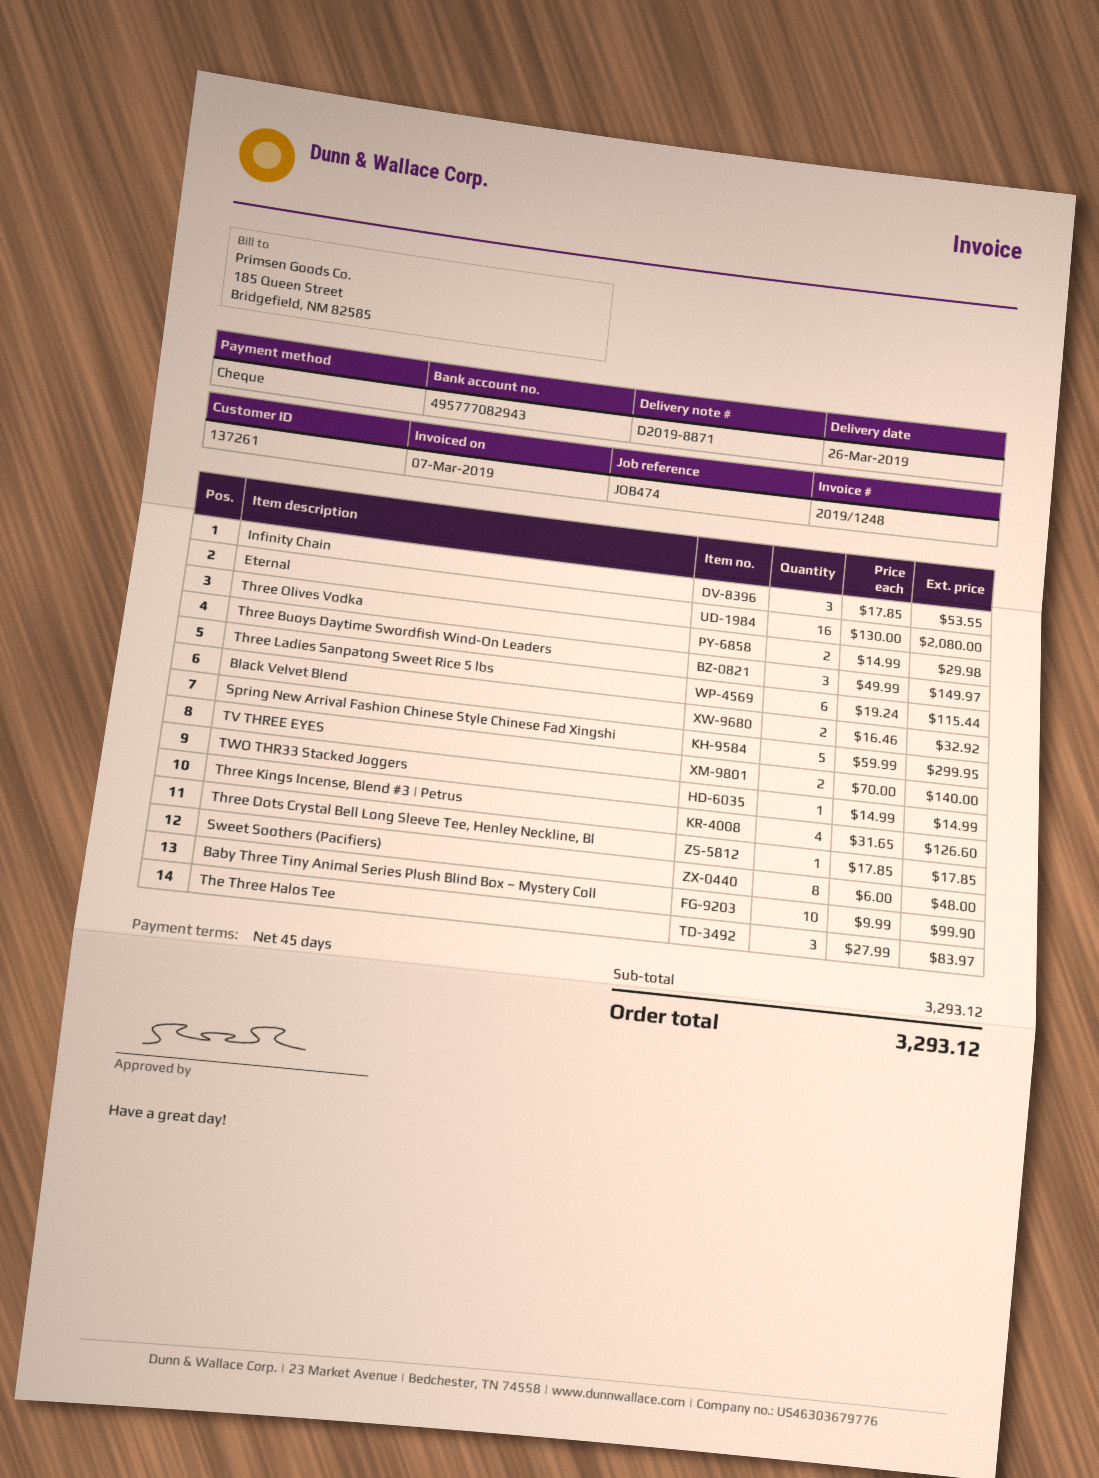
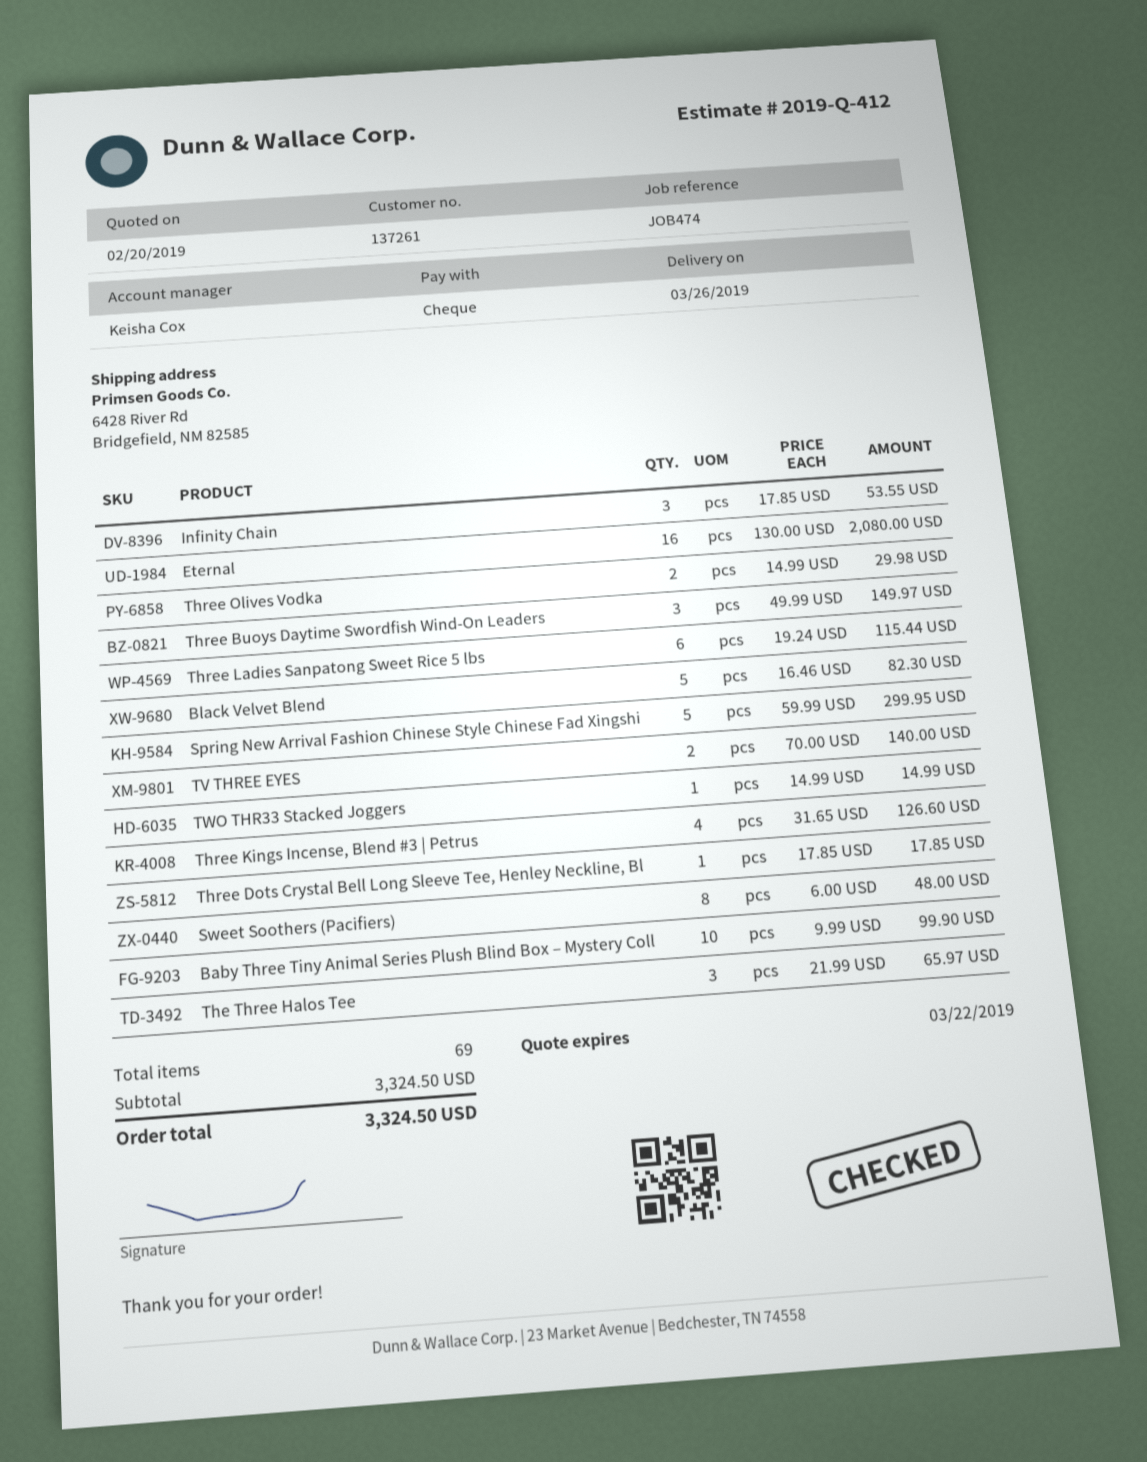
Black Velvet Blend: 2 x 16.46 = 32.92 -> 5 x 16.46 = 82.30
The Three Halos Tee: 3 x 27.99 = 83.97 -> 3 x 21.99 = 65.97
subtotal: 3293.12 -> 3324.50
total: 3293.12 -> 3324.50

